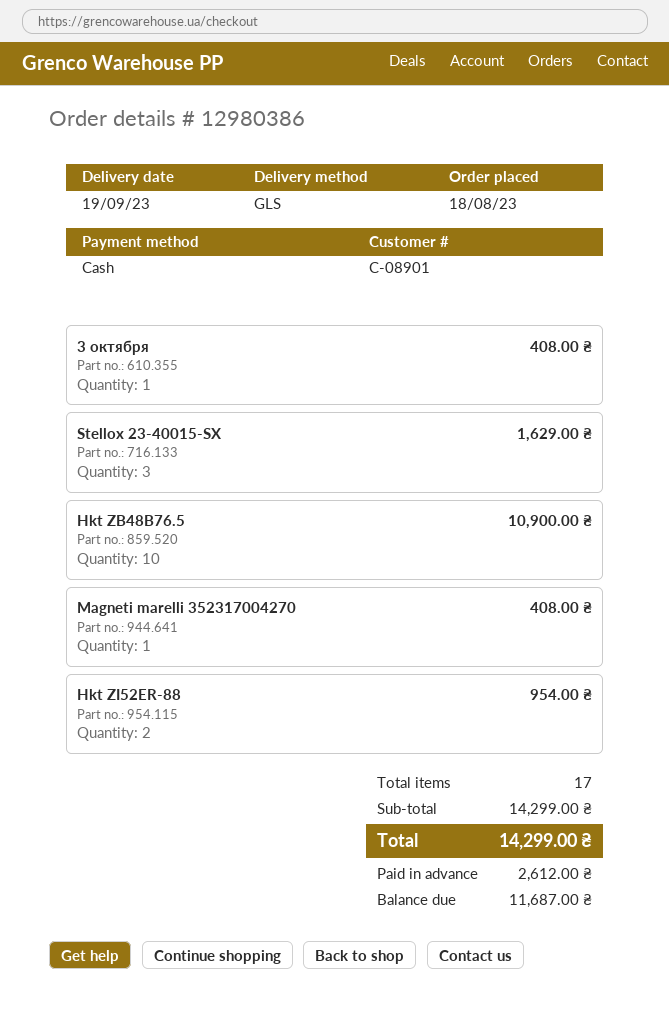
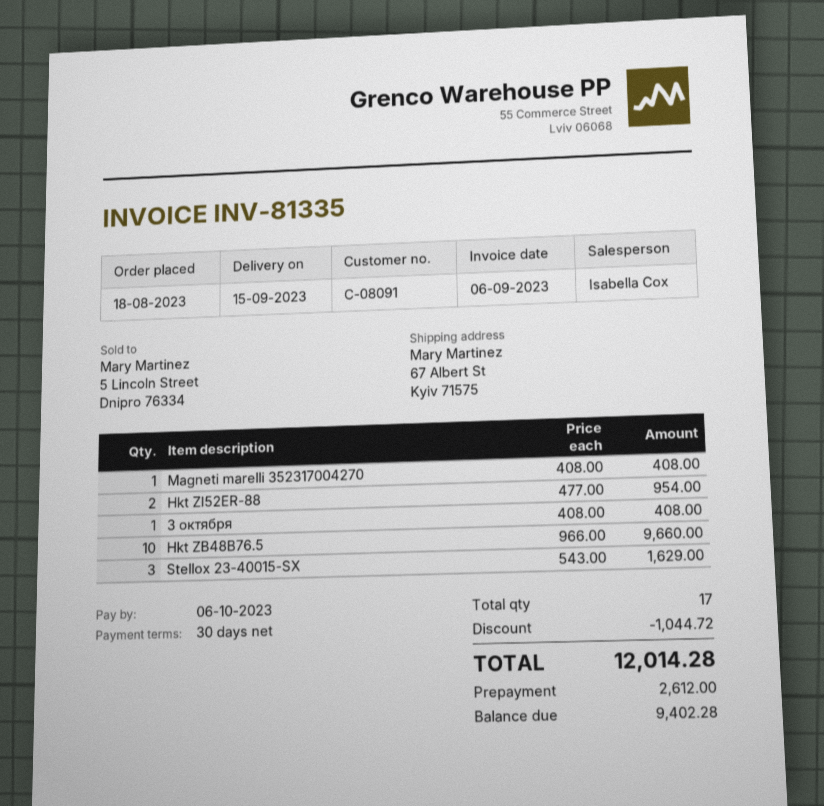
delivery date: 2023-09-19 -> 2023-09-15
customer number: C-08901 -> C-08091
Hkt ZB48B76.5: 10 for 10900.00 -> 10 for 9660.00
discount: none -> 1044.72
total: 14299.00 -> 12014.28
balance: 11687.00 -> 9402.28

